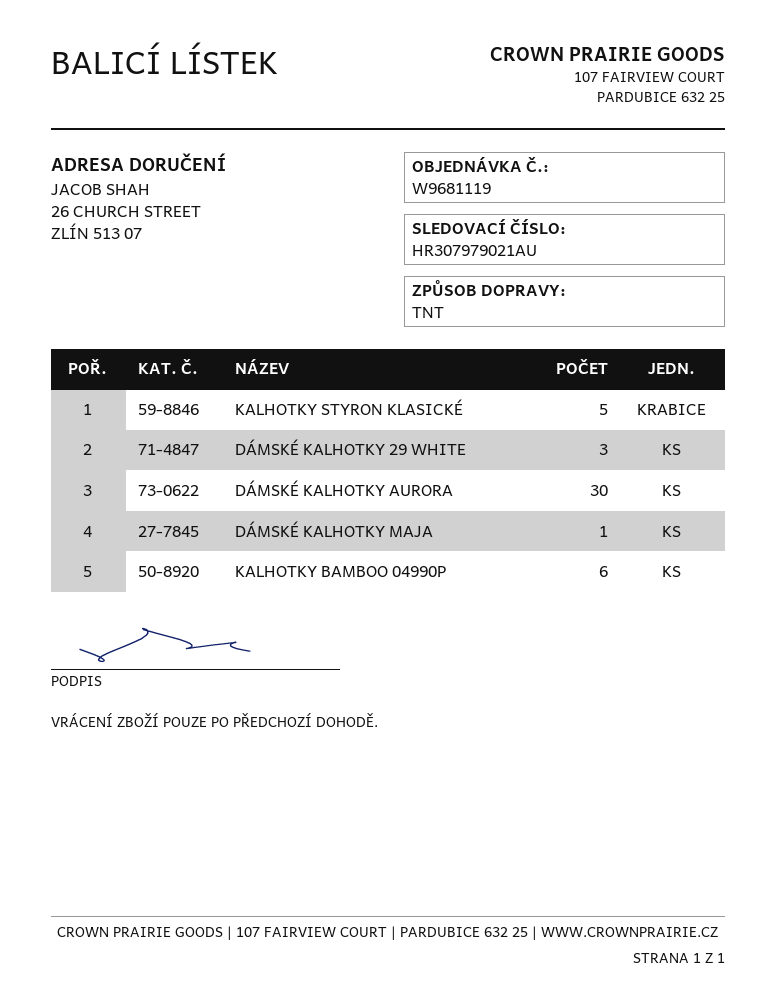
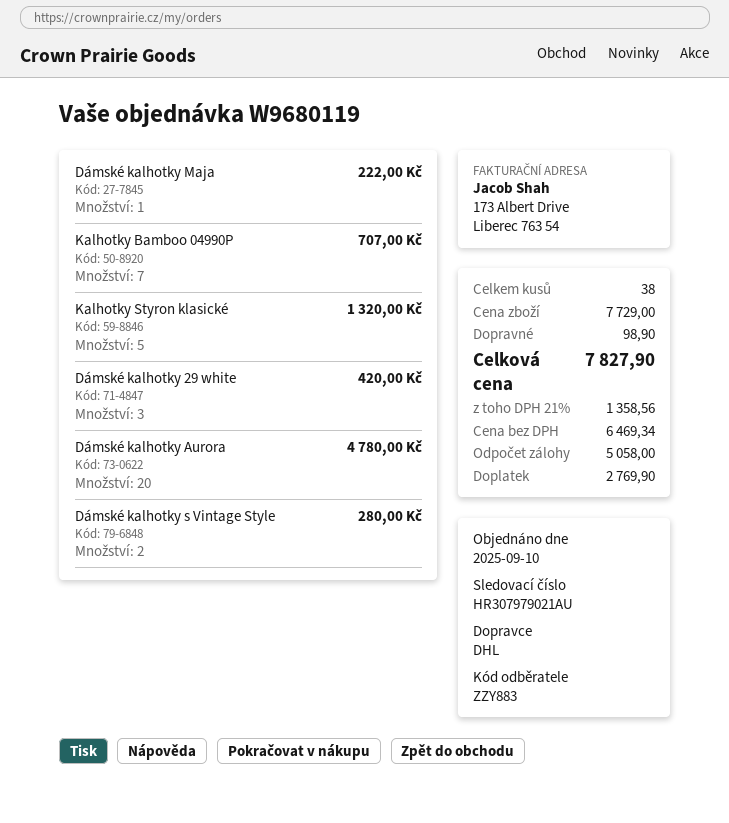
order number: W9681119 -> W9680119
shipping method: TNT -> DHL
DÁMSKÉ KALHOTKY AURORA: 30 -> 20
KALHOTKY BAMBOO 04990P: 6 -> 7
Dámské kalhotky s Vintage Style: none -> 2

